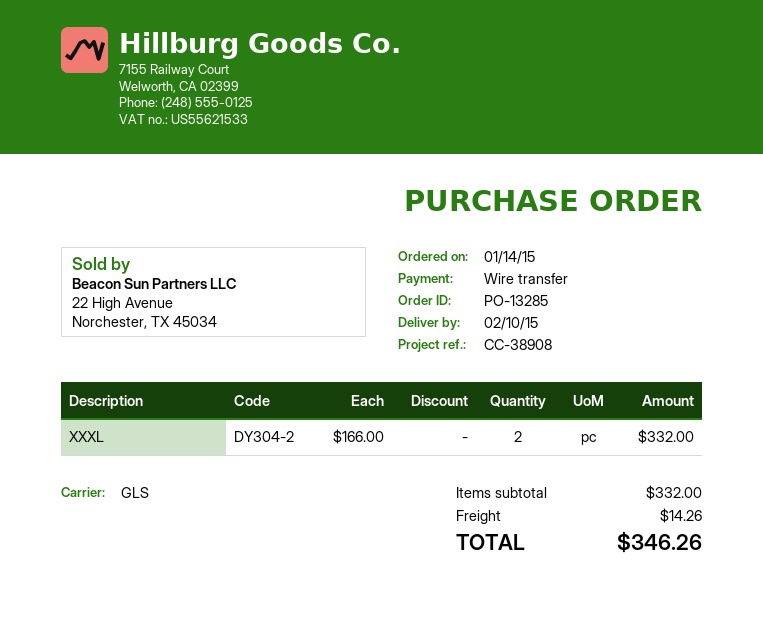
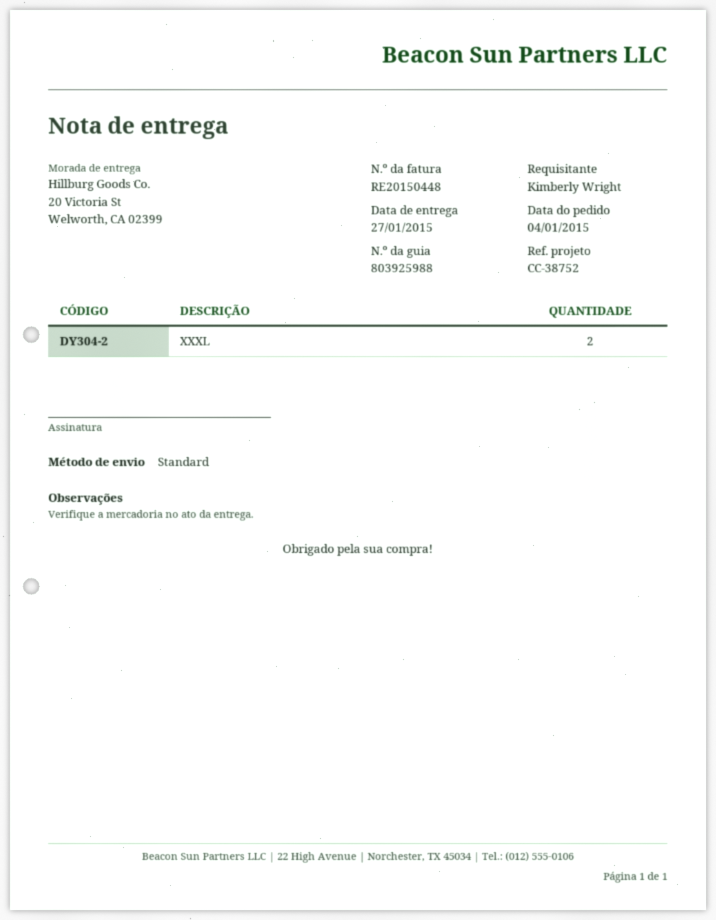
order date: 2015-01-14 -> 2015-01-04
delivery date: 2015-02-10 -> 2015-01-27
reference: CC-38908 -> CC-38752
shipping method: GLS -> standard

